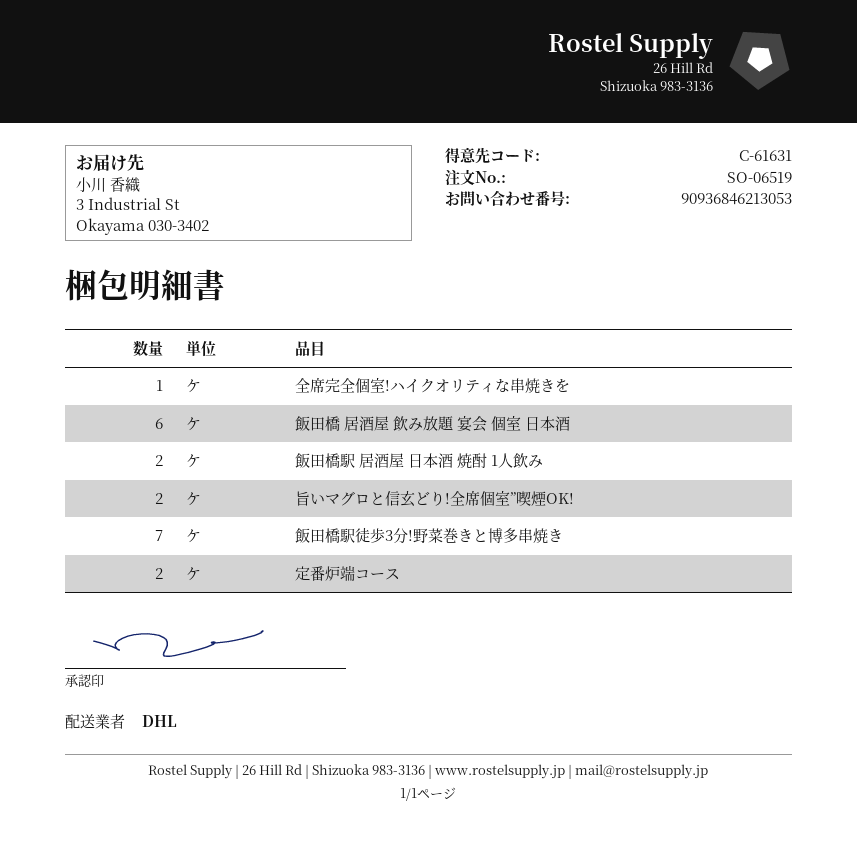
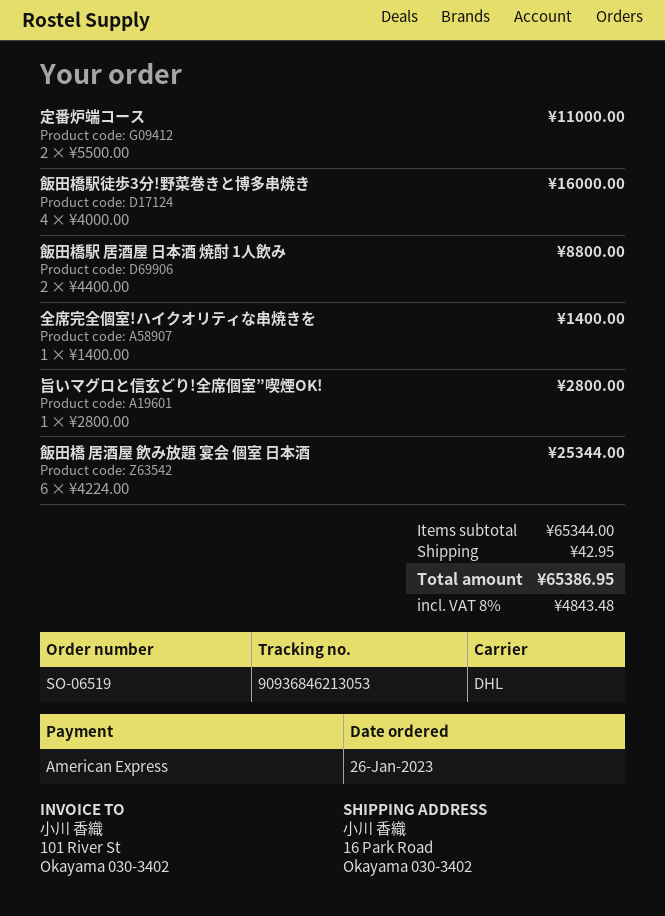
ship to: 3 Industrial St, Okayama 030-3402 -> 16 Park Road, Okayama 030-3402
旨いマグロと信玄どり!全席個室”喫煙OK!: 2 -> 1
飯田橋駅徒歩3分!野菜巻きと博多串焼き: 7 -> 4

